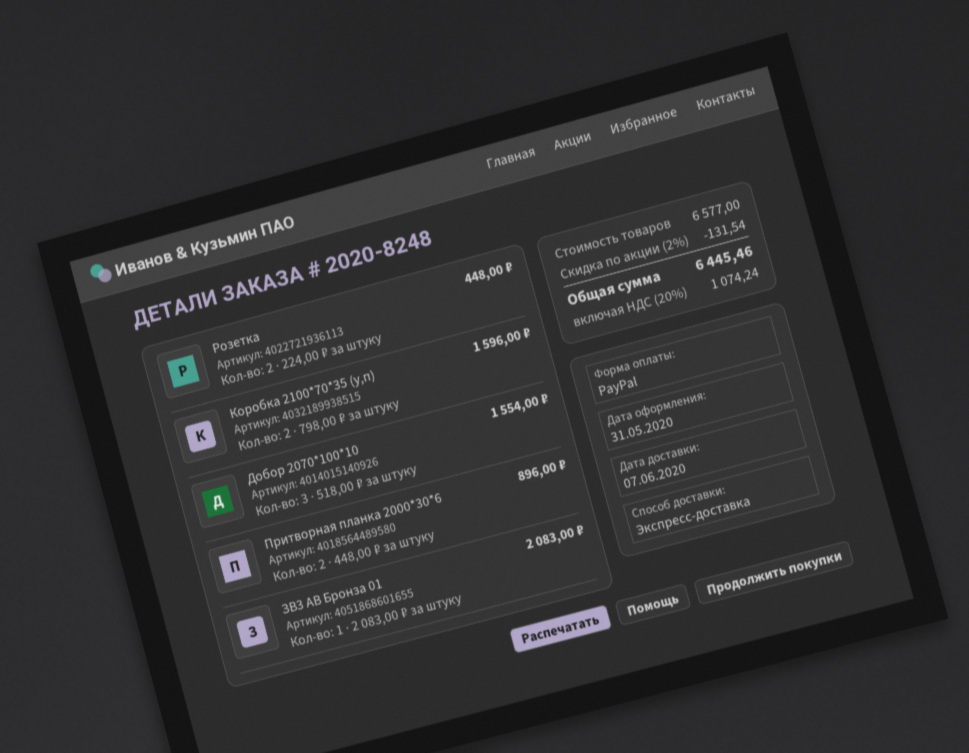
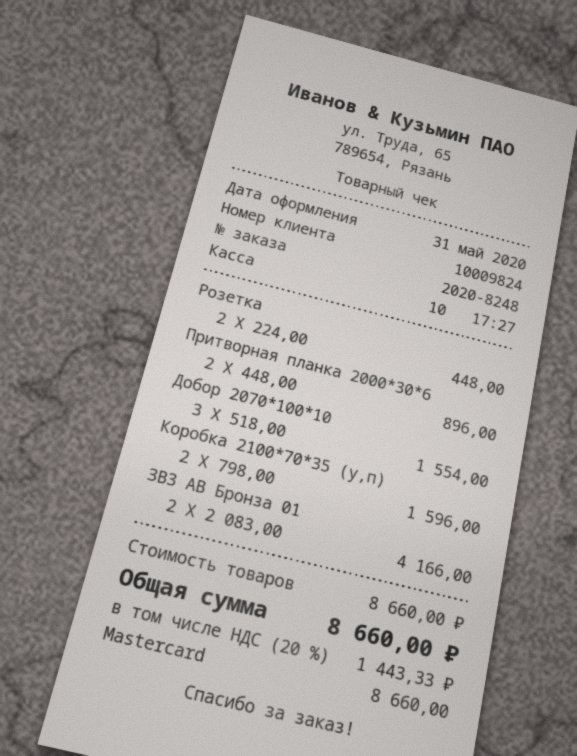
payment method: PayPal -> Mastercard
ЗВ3 AB Бронза 01: 1 x 2083.00 = 2083.00 -> 2 x 2083.00 = 4166.00
subtotal: 6577.00 -> 8660.00
discount: 2% = 131.54 -> none
tax: 20% = 1074.24 -> 20% = 1443.33
total: 6445.46 -> 8660.00

